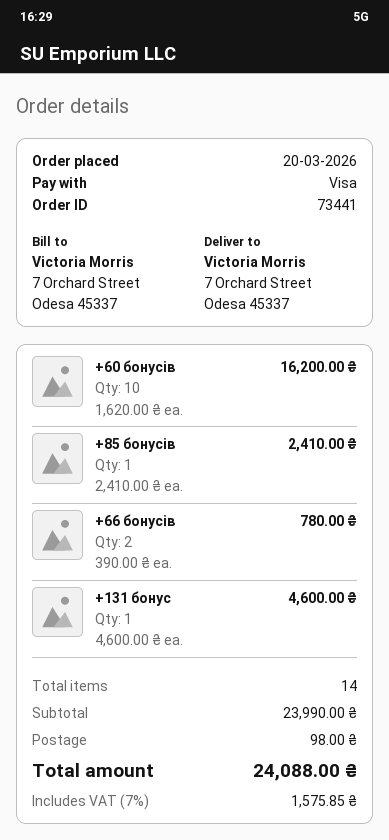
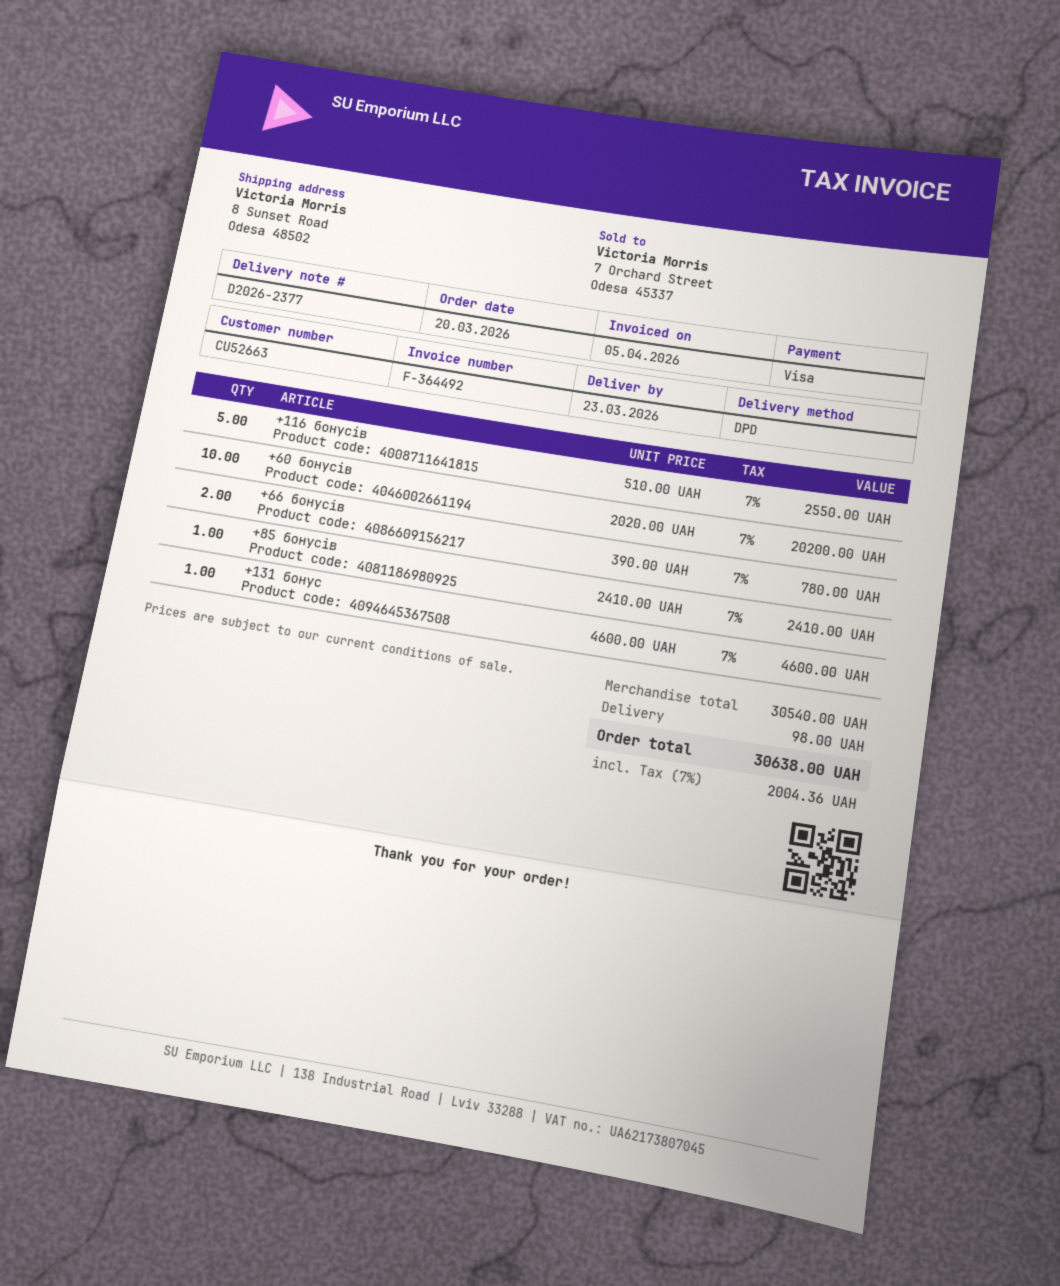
ship to: 7 Orchard Street, Odesa 45337 -> 8 Sunset Road, Odesa 48502
+60 бонусів: 10 x 1620.00 = 16200.00 -> 10 x 2020.00 = 20200.00
+116 бонусів: none -> 5 x 510.00 = 2550.00
subtotal: 23990.00 -> 30540.00
tax: 7% = 1575.85 -> 7% = 2004.36
total: 24088.00 -> 30638.00

